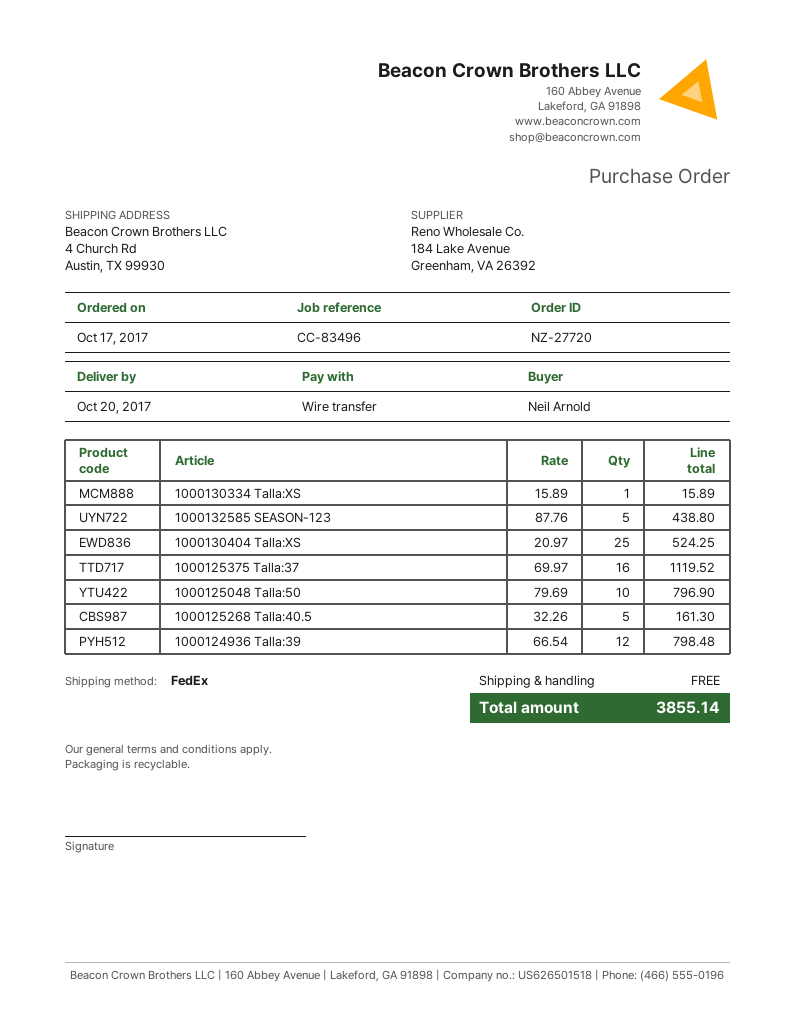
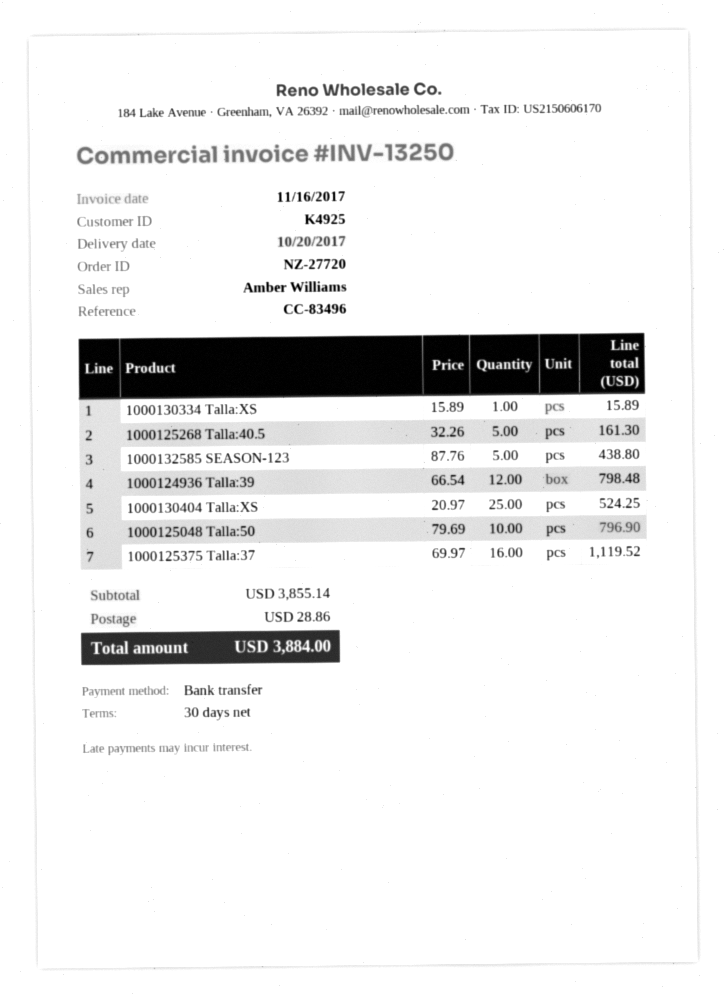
shipping: 0.00 -> 28.86
total: 3855.14 -> 3884.00

